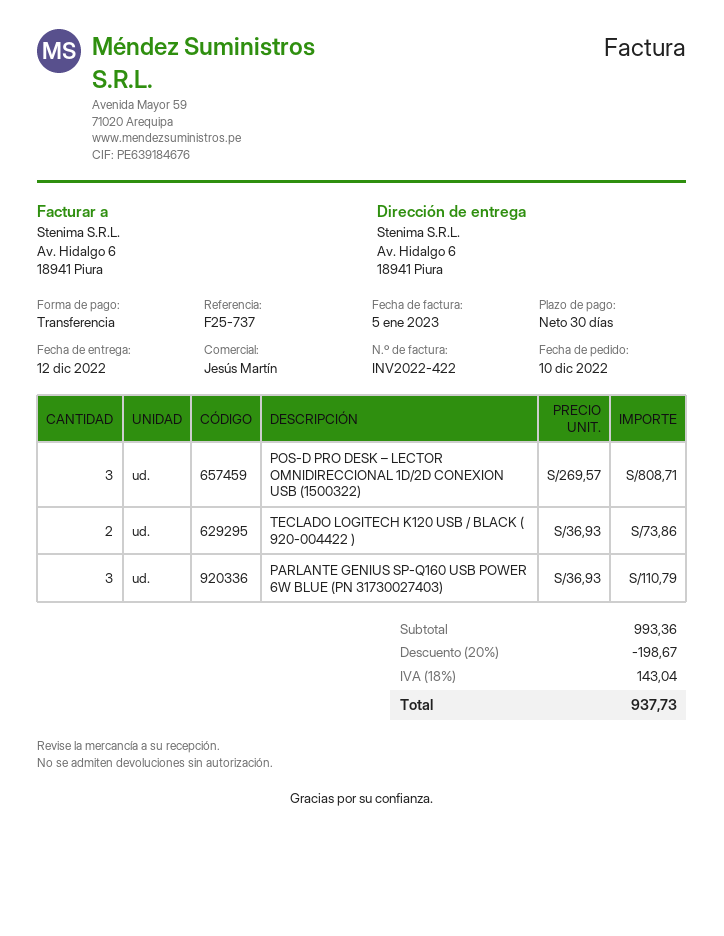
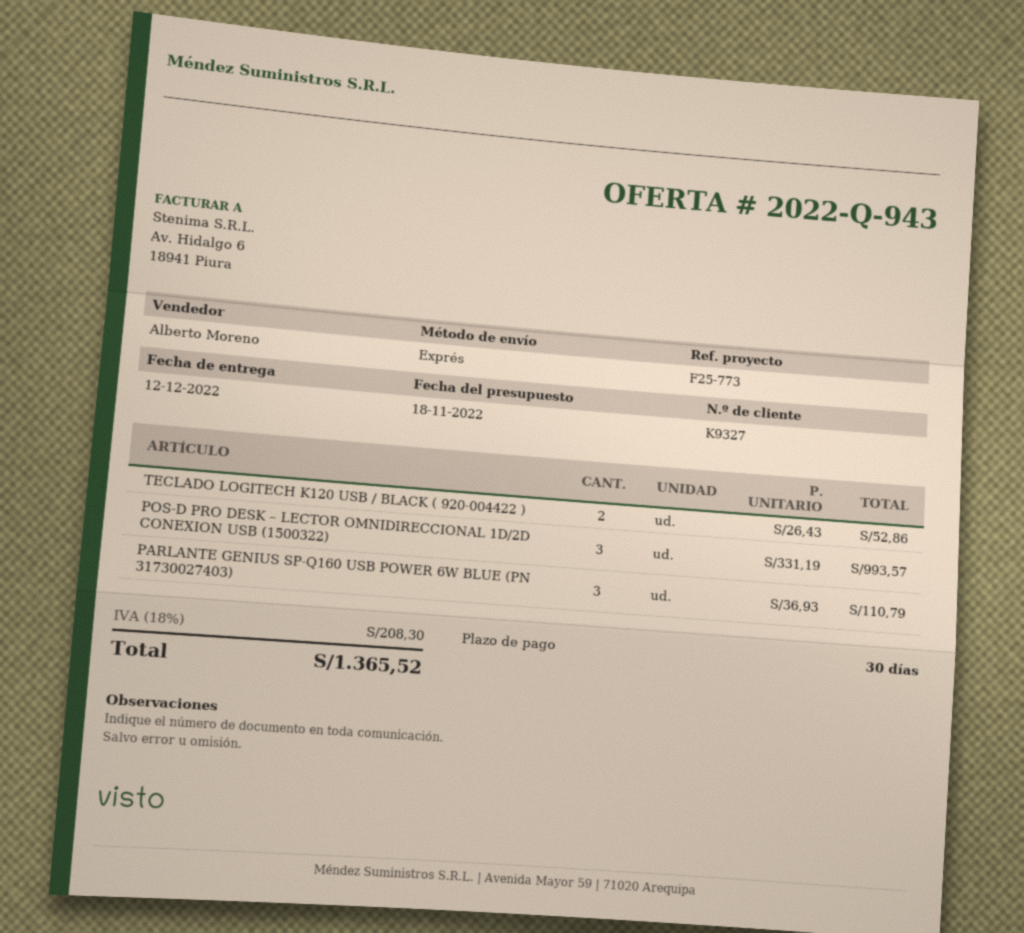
reference: F25-737 -> F25-773
sales rep: Jesús Martín -> Alberto Moreno
POS-D PRO DESK – LECTOR OMNIDIRECCIONAL 1D/2D CONEXION USB (1500322): 3 x 269.57 = 808.71 -> 3 x 331.19 = 993.57
TECLADO LOGITECH K120 USB / BLACK ( 920-004422 ): 2 x 36.93 = 73.86 -> 2 x 26.43 = 52.86
discount: 20% = 198.67 -> none
tax: 18% = 143.04 -> 18% = 208.30
total: 937.73 -> 1365.52

